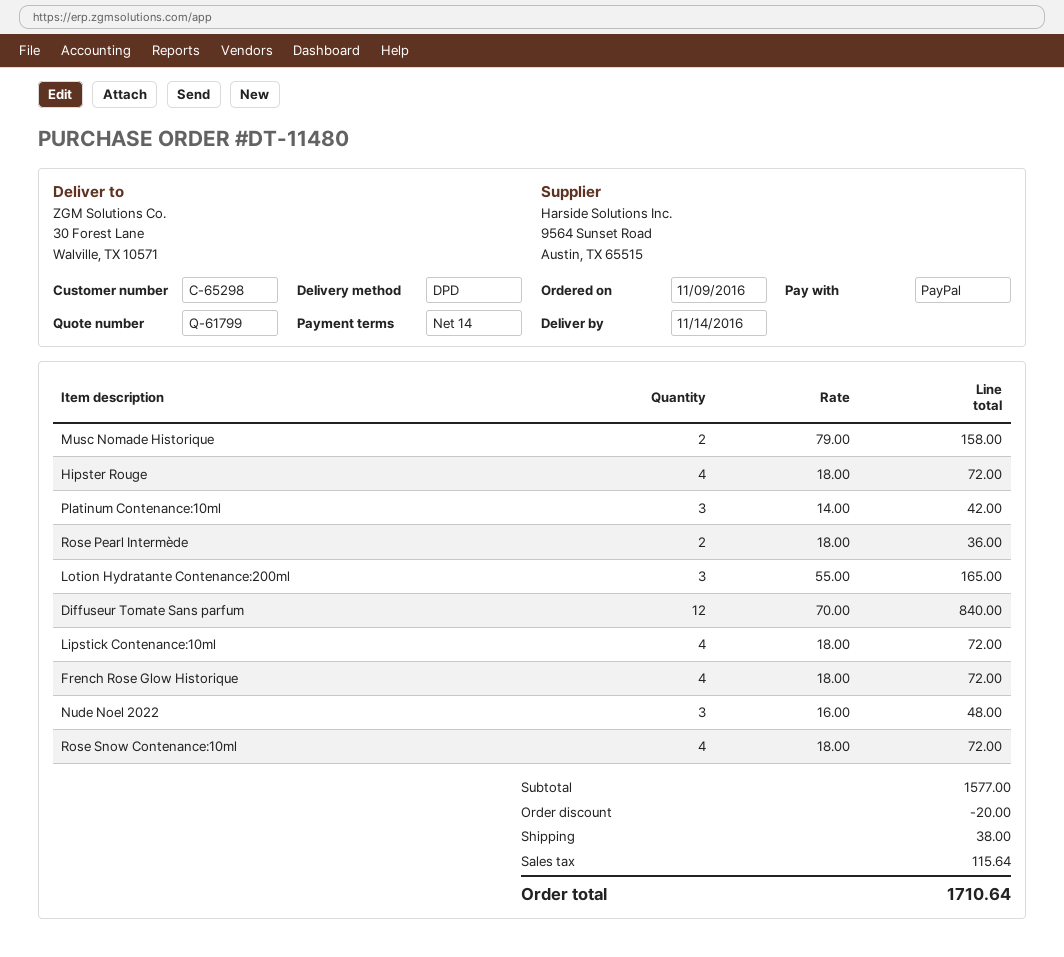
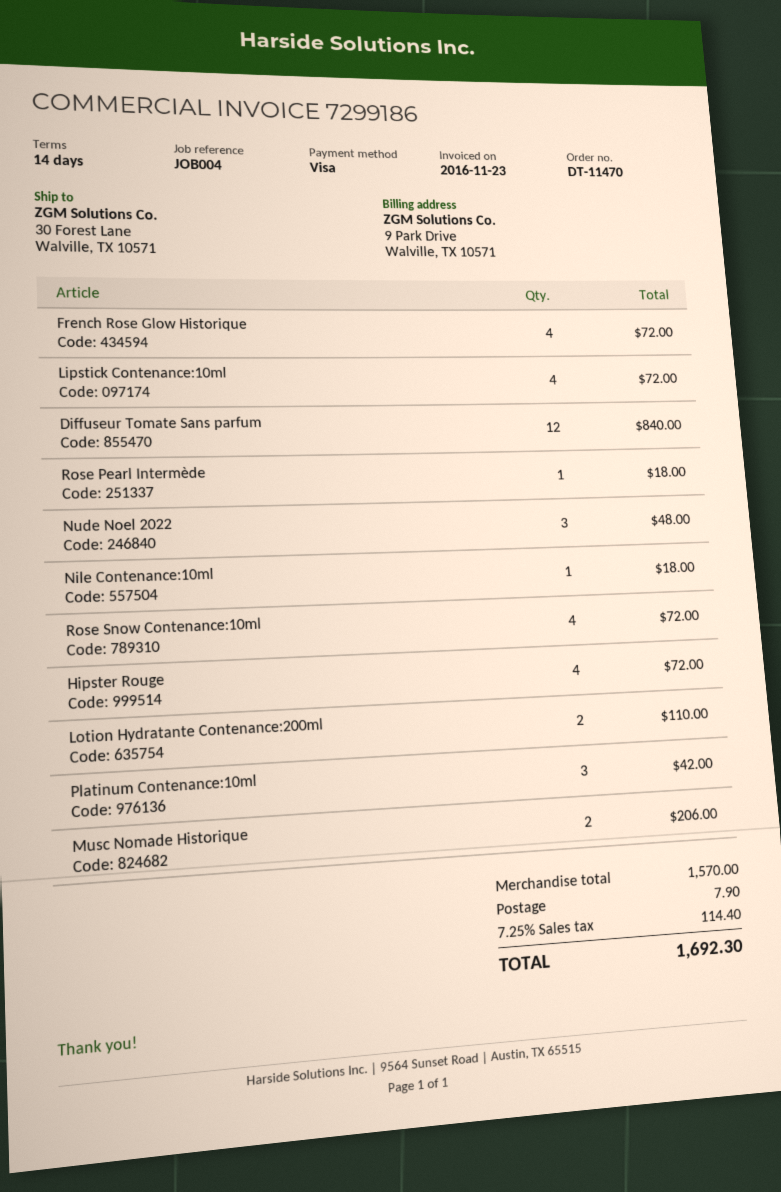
order number: DT-11480 -> DT-11470
payment method: PayPal -> Visa
Musc Nomade Historique: 2 for 158.00 -> 2 for 206.00
Rose Pearl Intermède: 2 for 36.00 -> 1 for 18.00
Lotion Hydratante Contenance:200ml: 3 for 165.00 -> 2 for 110.00
Nile Contenance:10ml: none -> 1 for 18.00
subtotal: 1577.00 -> 1570.00
discount: 20.00 -> none
shipping: 38.00 -> 7.90
tax: 115.64 -> 114.40
total: 1710.64 -> 1692.30

